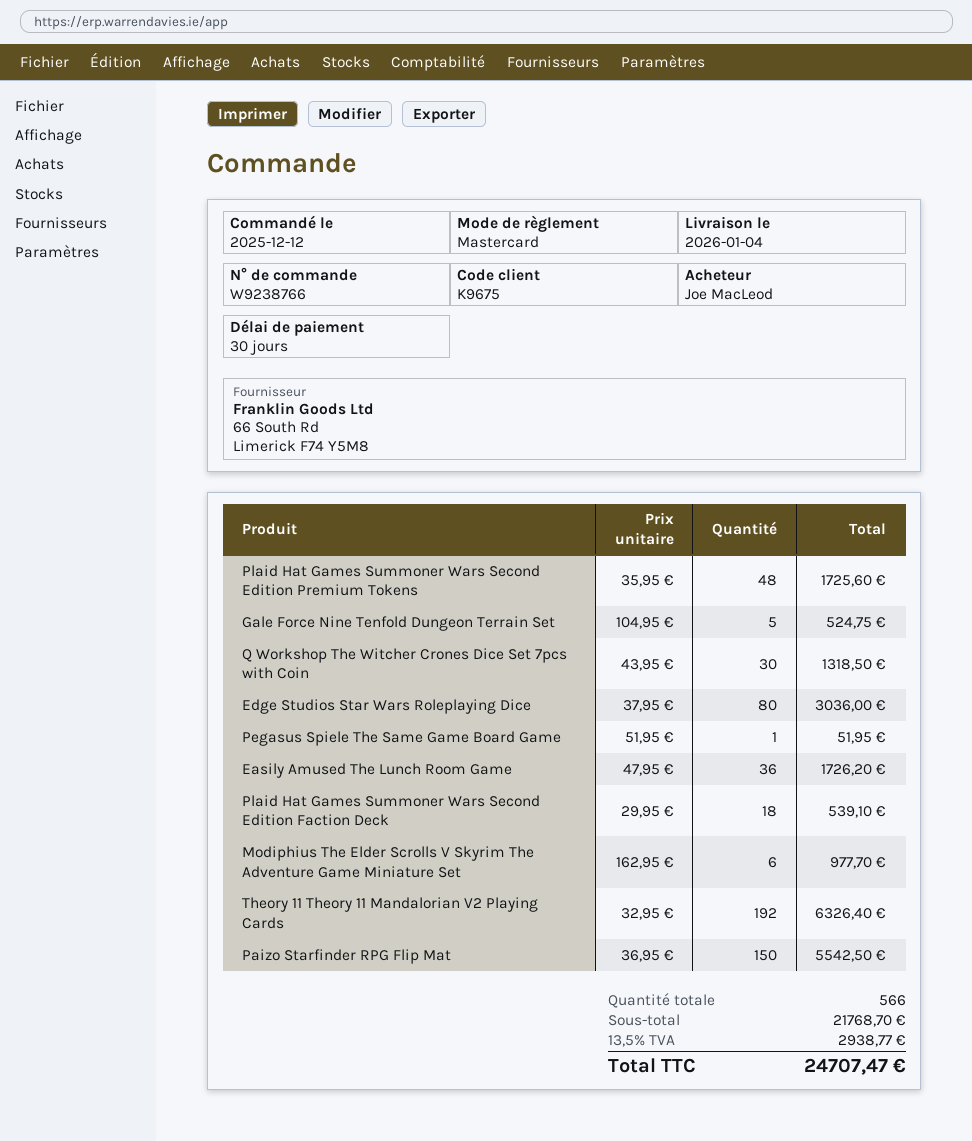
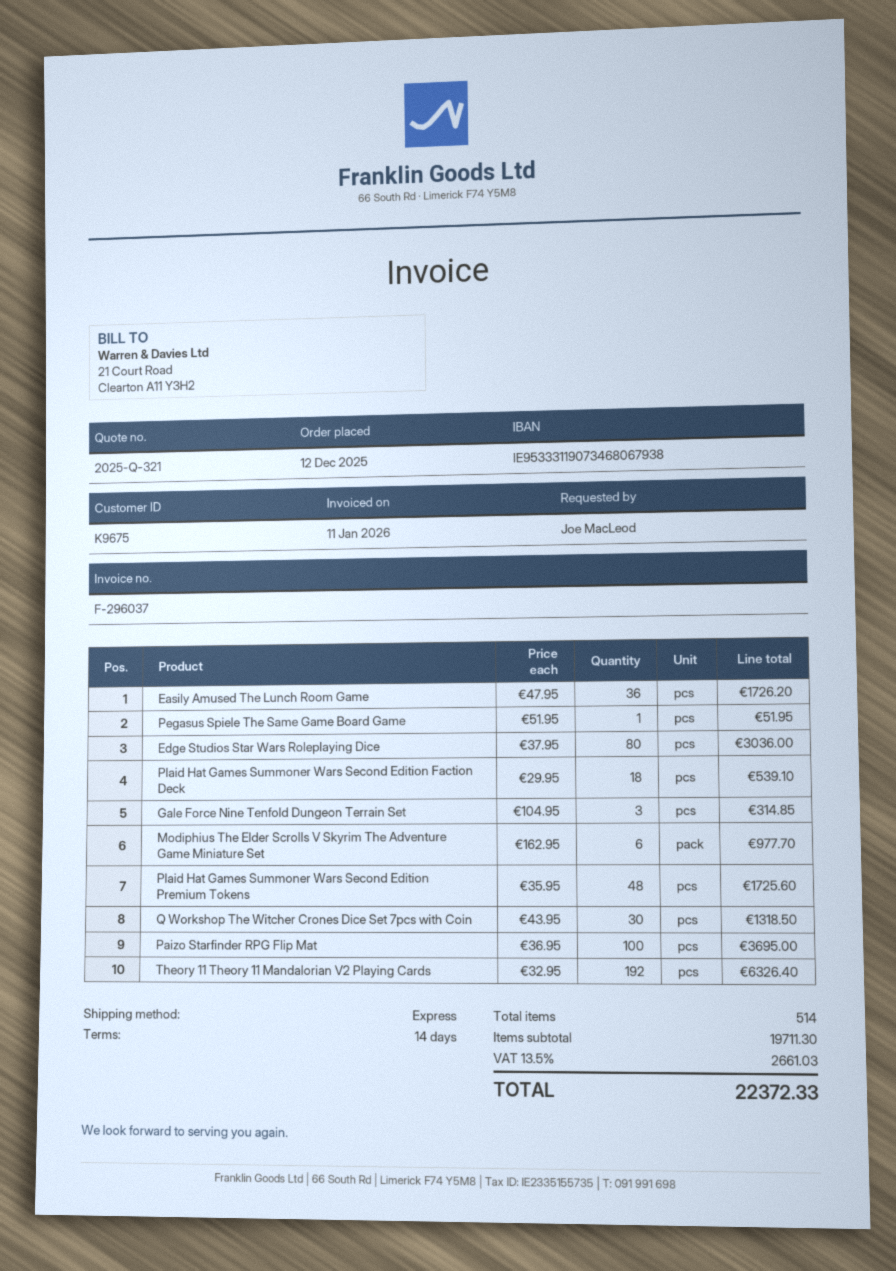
payment terms: 30 days -> 14 days
Gale Force Nine Tenfold Dungeon Terrain Set: 5 x 104.95 = 524.75 -> 3 x 104.95 = 314.85
Paizo Starfinder RPG Flip Mat: 150 x 36.95 = 5542.50 -> 100 x 36.95 = 3695.00
total quantity: 566 -> 514
subtotal: 21768.70 -> 19711.30
tax: 13.5% = 2938.77 -> 13.5% = 2661.03
total: 24707.47 -> 22372.33

